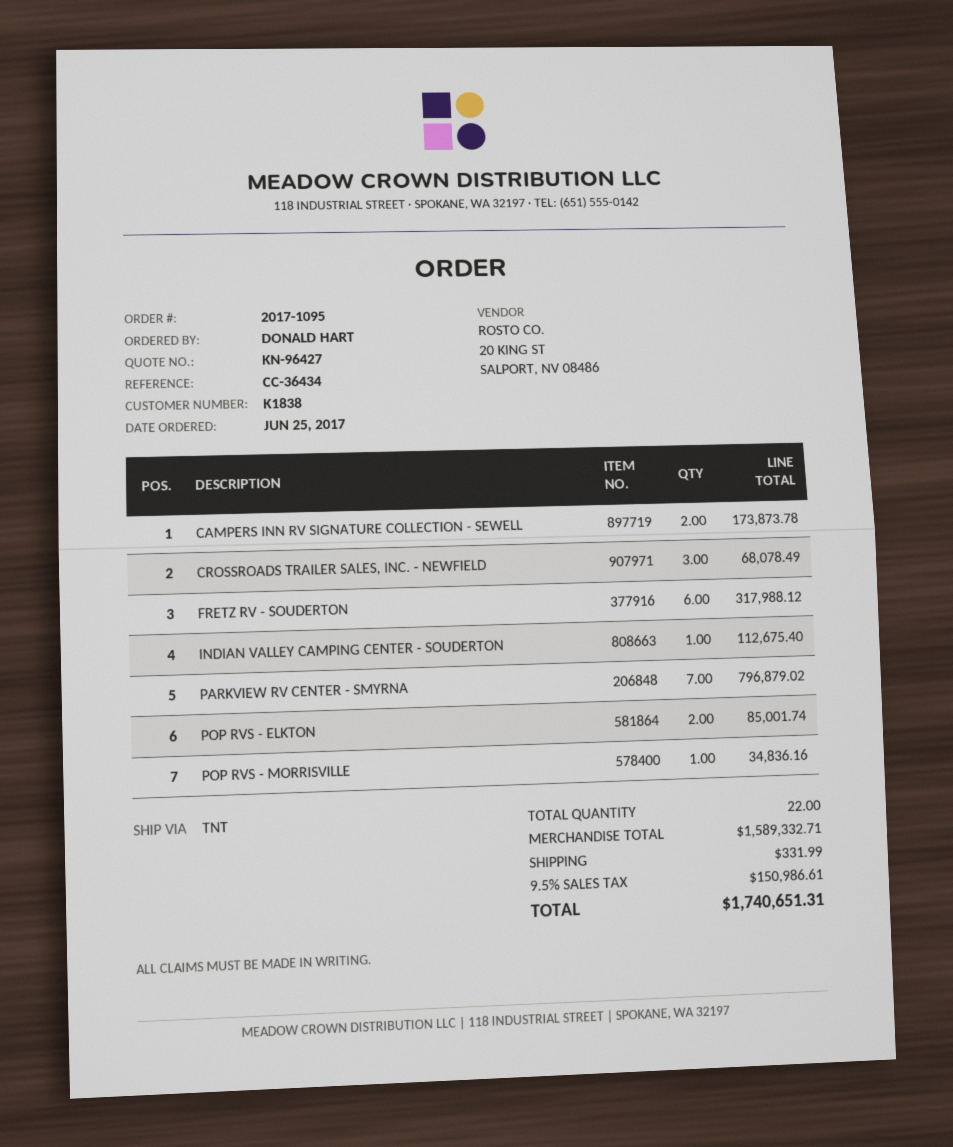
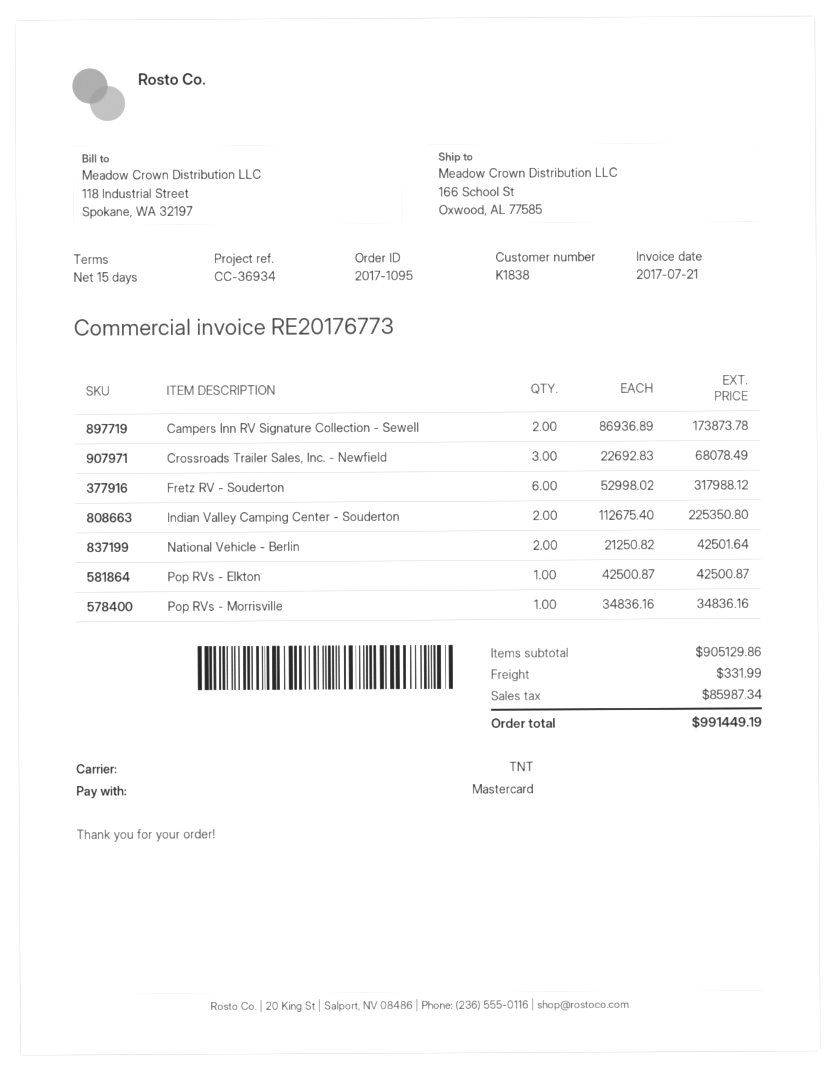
reference: CC-36434 -> CC-36934
INDIAN VALLEY CAMPING CENTER - SOUDERTON: 1 for 112675.40 -> 2 for 225350.80
PARKVIEW RV CENTER - SMYRNA: 7 for 796879.02 -> none
POP RVS - ELKTON: 2 for 85001.74 -> 1 for 42500.87
National Vehicle - Berlin: none -> 2 for 42501.64
subtotal: 1589332.71 -> 905129.86
tax: 150986.61 -> 85987.34
total: 1740651.31 -> 991449.19

